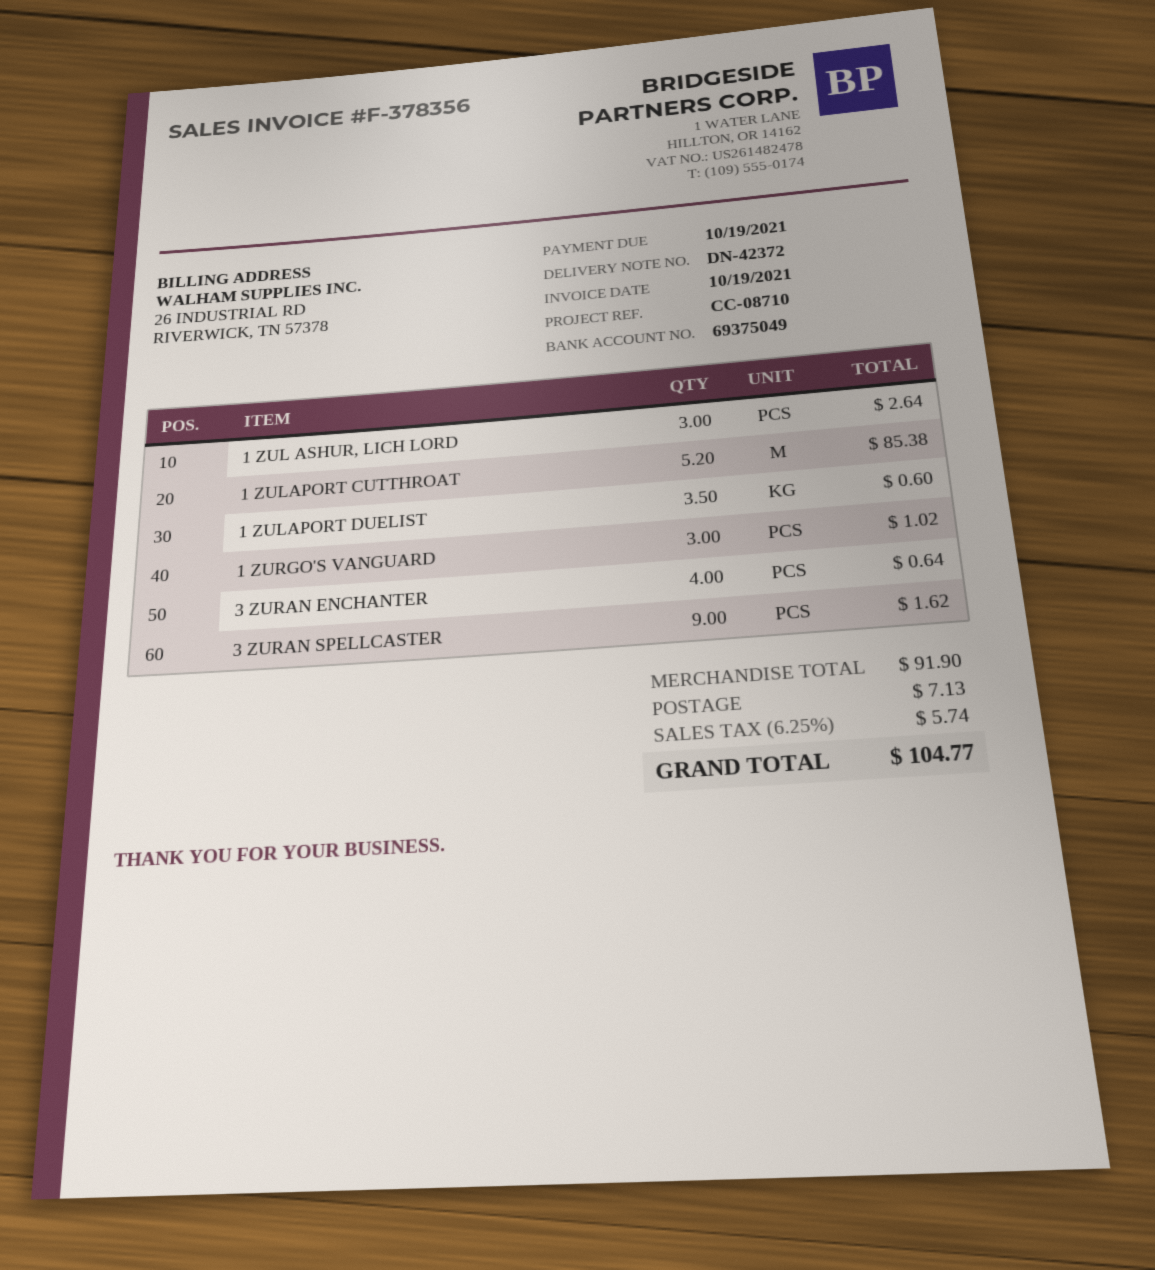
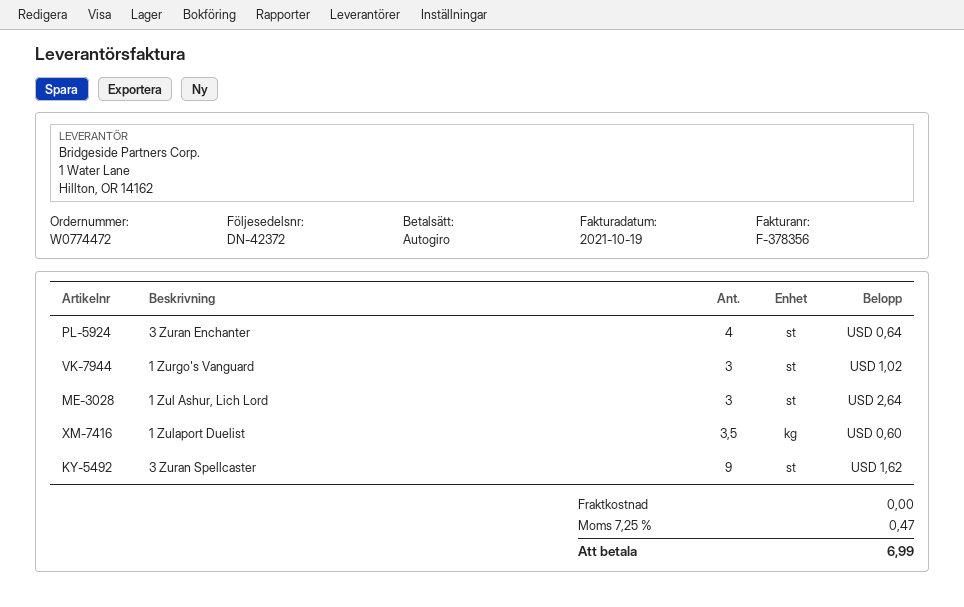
1 ZULAPORT CUTTHROAT: 5.2 for 85.38 -> none
shipping: 7.13 -> 0.00
tax: 6.25% = 5.74 -> 7.25% = 0.47
total: 104.77 -> 6.99

